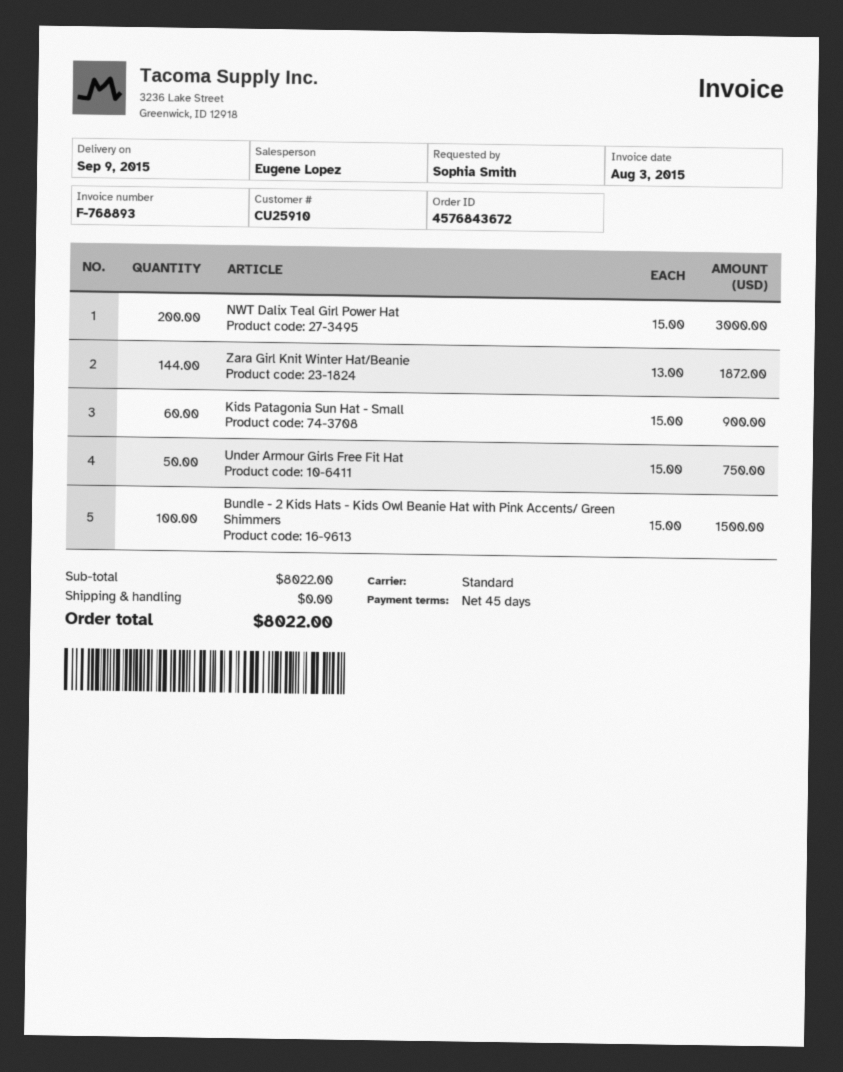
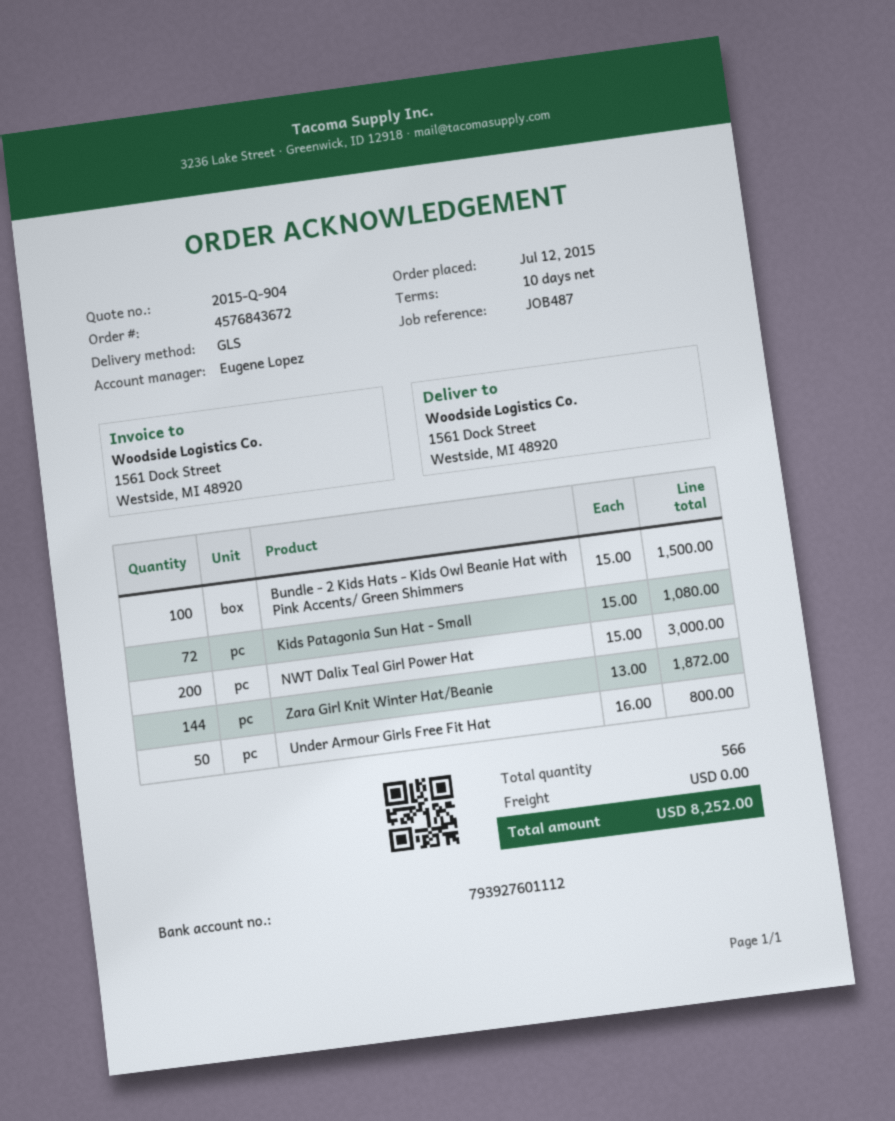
payment terms: 45 days -> 10 days
shipping method: standard -> GLS
Kids Patagonia Sun Hat - Small: 60 x 15.00 = 900.00 -> 72 x 15.00 = 1080.00
Under Armour Girls Free Fit Hat: 50 x 15.00 = 750.00 -> 50 x 16.00 = 800.00
total: 8022.00 -> 8252.00

